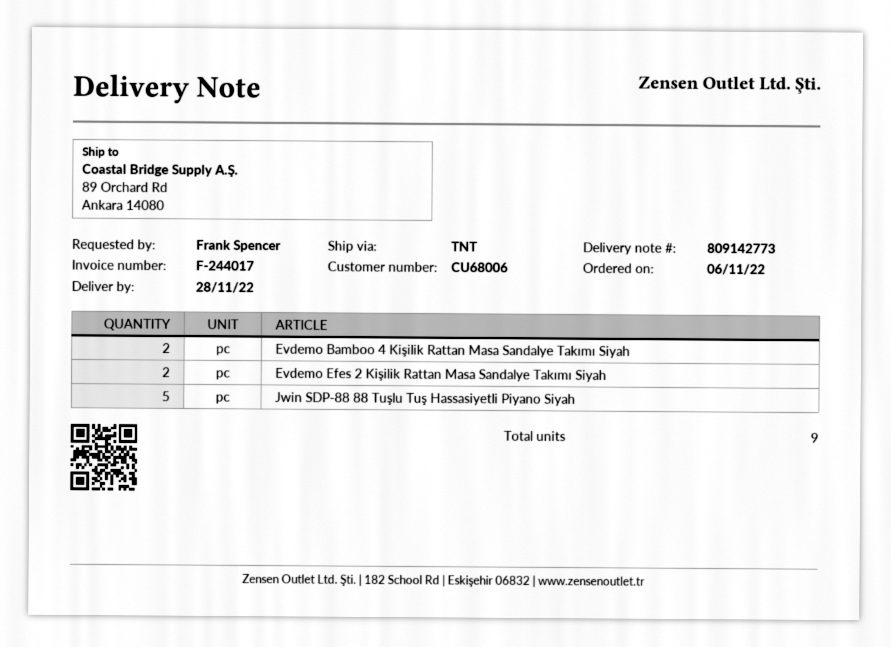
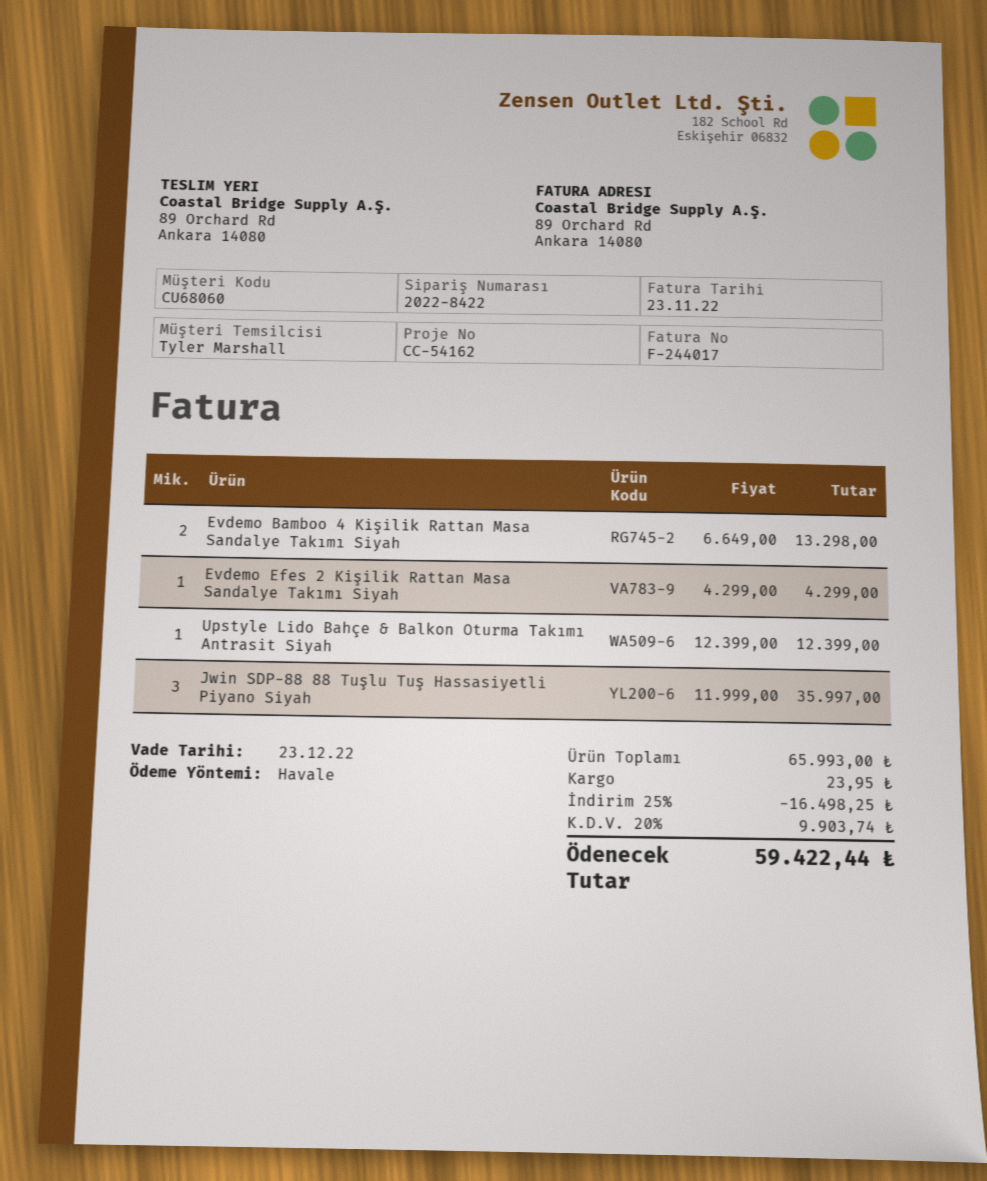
customer number: CU68006 -> CU68060
Evdemo Efes 2 Kişilik Rattan Masa Sandalye Takımı Siyah: 2 -> 1
Jwin SDP-88 88 Tuşlu Tuş Hassasiyetli Piyano Siyah: 5 -> 3
Upstyle Lido Bahçe & Balkon Oturma Takımı Antrasit Siyah: none -> 1

